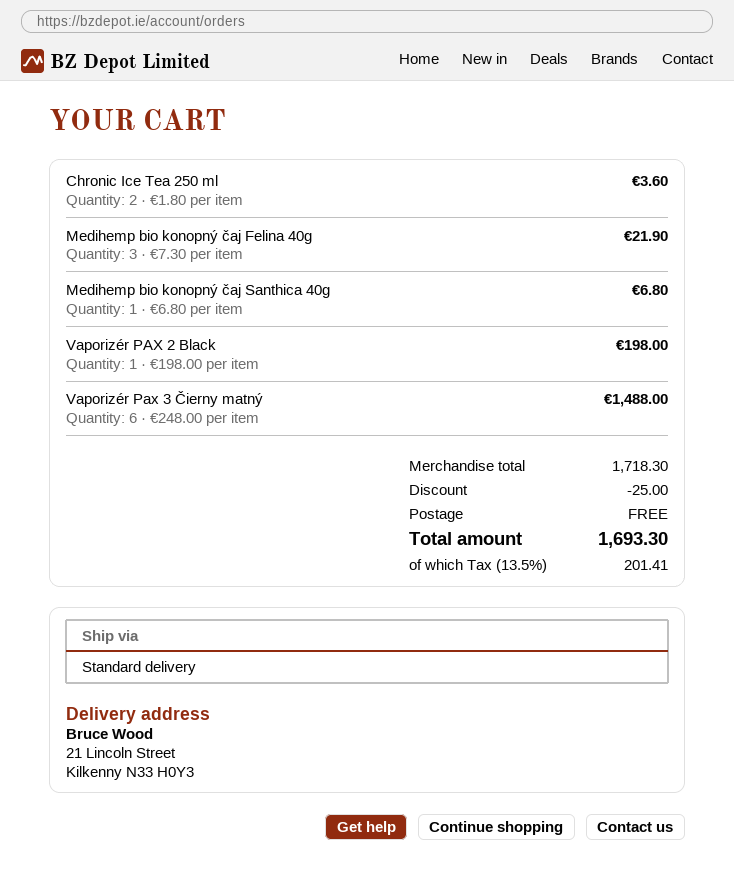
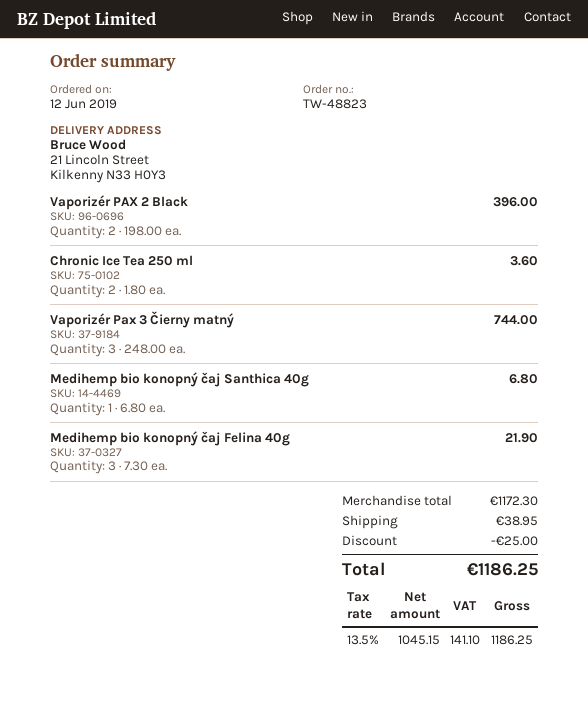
Vaporizér PAX 2 Black: 1 x 198.00 = 198.00 -> 2 x 198.00 = 396.00
Vaporizér Pax 3 Čierny matný: 6 x 248.00 = 1488.00 -> 3 x 248.00 = 744.00
subtotal: 1718.30 -> 1172.30
shipping: 0.00 -> 38.95
tax: 13.5% = 201.41 -> 13.5% = 141.10
total: 1693.30 -> 1186.25

